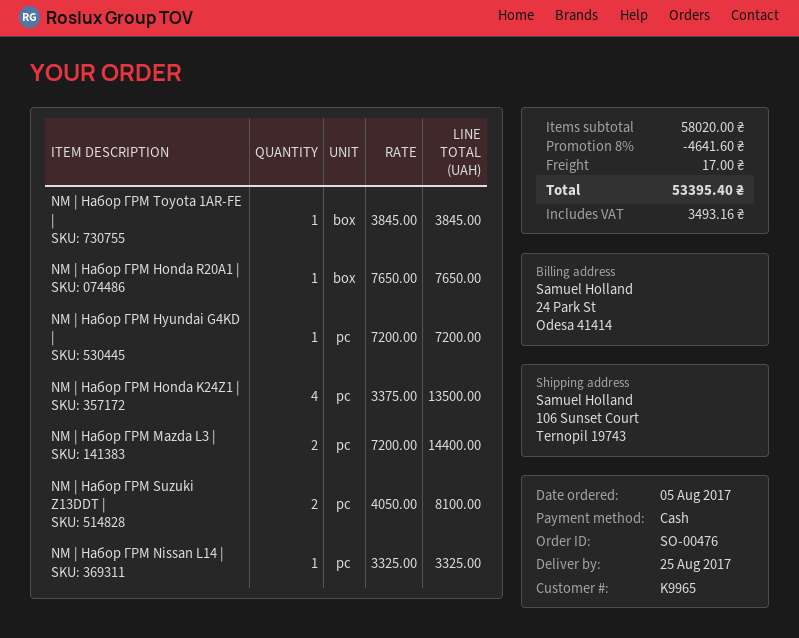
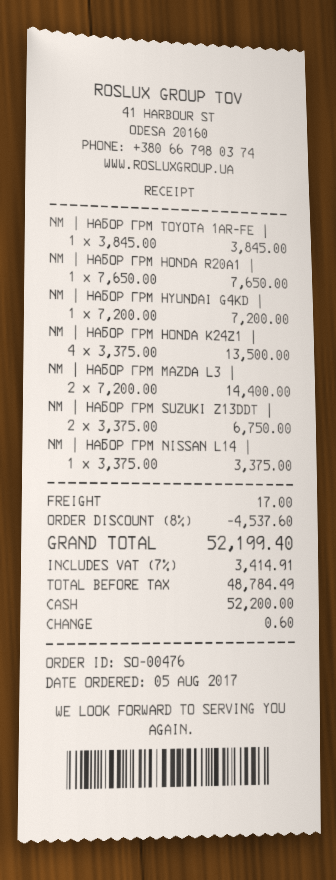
NM | Набор ГРМ Suzuki Z13DDT |: 2 x 4050.00 = 8100.00 -> 2 x 3375.00 = 6750.00
NM | Набор ГРМ Nissan L14 |: 1 x 3325.00 = 3325.00 -> 1 x 3375.00 = 3375.00
discount: 8% = 4641.60 -> 8% = 4537.60
tax: 3493.16 -> 3414.91
total: 53395.40 -> 52199.40

